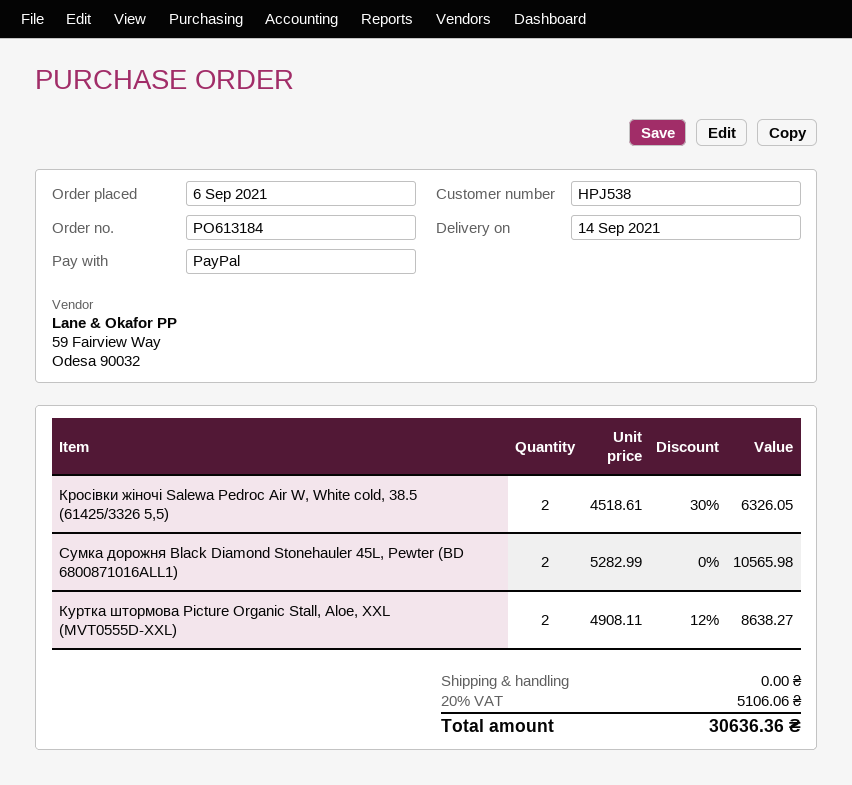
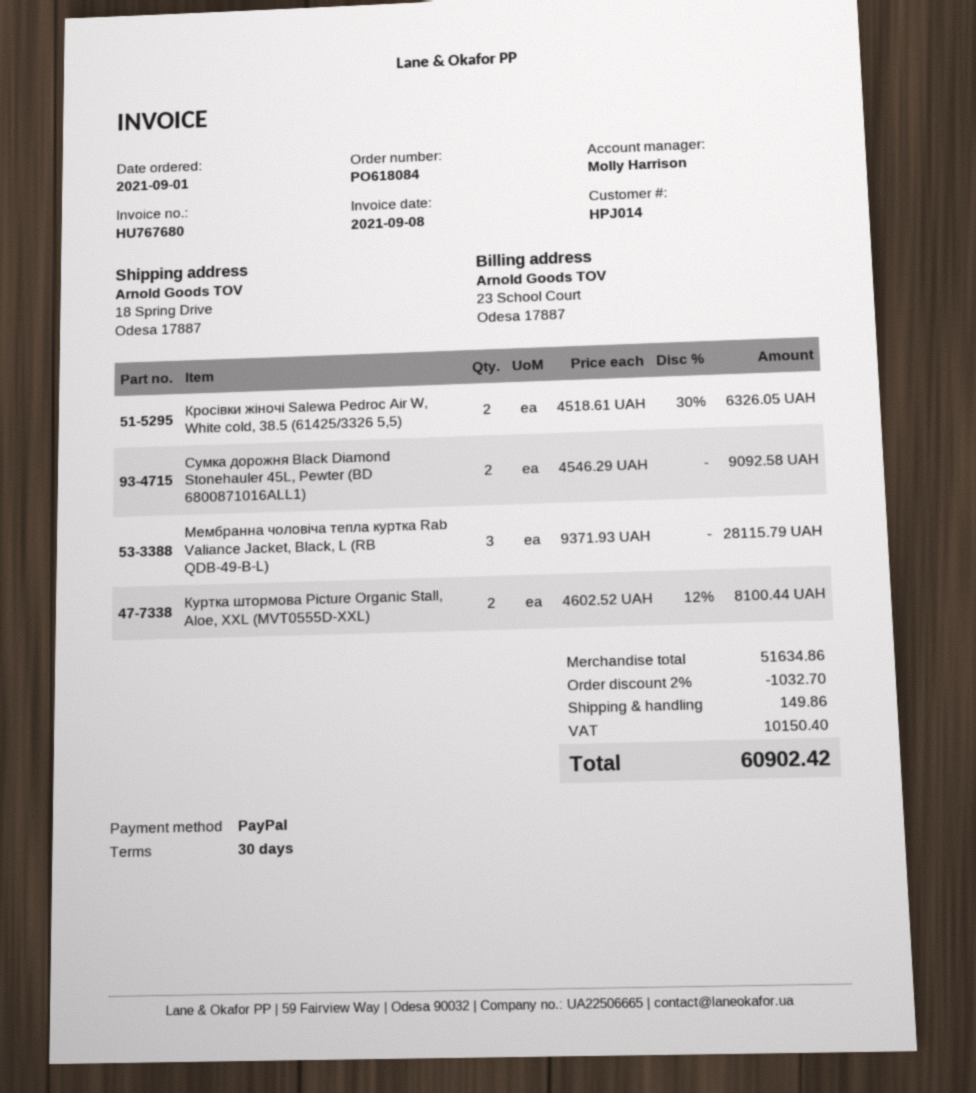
order number: PO613184 -> PO618084
order date: 2021-09-06 -> 2021-09-01
customer number: HPJ538 -> HPJ014
Сумка дорожня Black Diamond Stonehauler 45L, Pewter (BD 6800871016ALL1): 2 x 5282.99 = 10565.98 -> 2 x 4546.29 = 9092.58
Куртка штормова Picture Organic Stall, Aloe, XXL (MVT0555D-XXL): 2 x 4908.11 - 12% = 8638.27 -> 2 x 4602.52 - 12% = 8100.44
Мембранна чоловіча тепла куртка Rab Valiance Jacket, Black, L (RB QDB-49-B-L): none -> 3 x 9371.93 = 28115.79
discount: none -> 2% = 1032.70
shipping: 0.00 -> 149.86
tax: 5106.06 -> 10150.40
total: 30636.36 -> 60902.42

